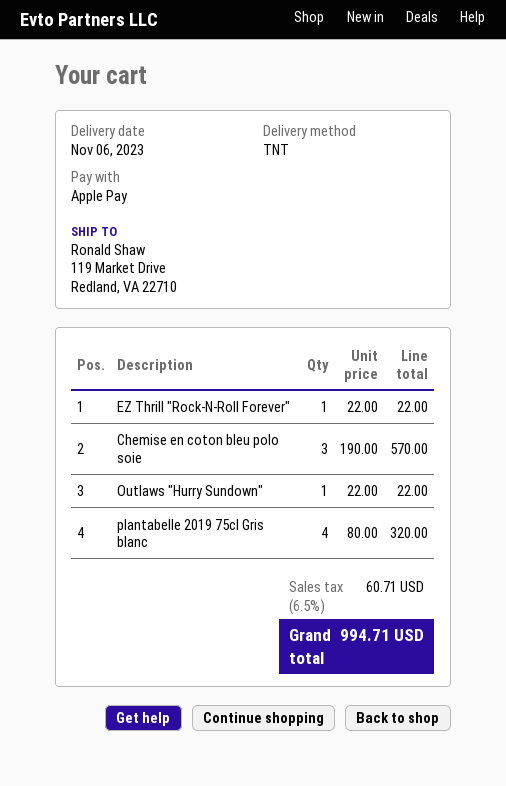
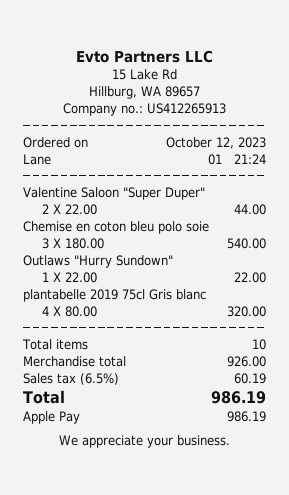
EZ Thrill "Rock-N-Roll Forever": 1 x 22.00 = 22.00 -> none
Chemise en coton bleu polo soie: 3 x 190.00 = 570.00 -> 3 x 180.00 = 540.00
Valentine Saloon "Super Duper": none -> 2 x 22.00 = 44.00
tax: 6.5% = 60.71 -> 6.5% = 60.19
total: 994.71 -> 986.19

